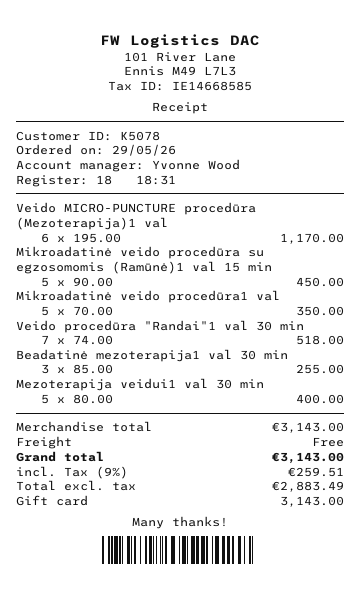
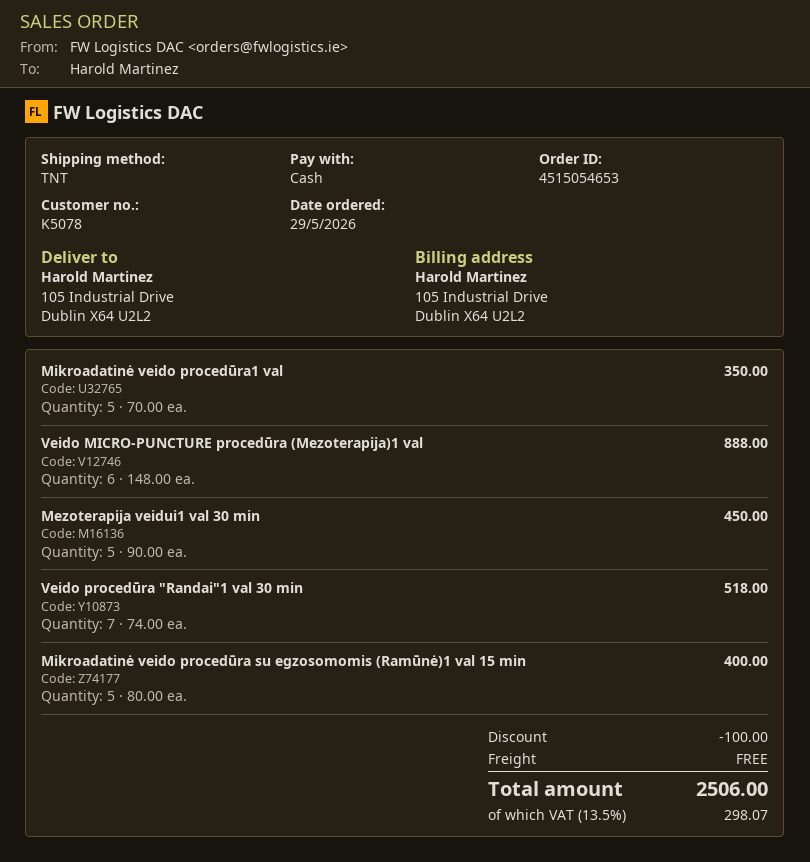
payment method: gift card -> cash
Veido MICRO-PUNCTURE procedūra (Mezoterapija)1 val: 6 x 195.00 = 1170.00 -> 6 x 148.00 = 888.00
Mikroadatinė veido procedūra su egzosomomis (Ramūnė)1 val 15 min: 5 x 90.00 = 450.00 -> 5 x 80.00 = 400.00
Beadatinė mezoterapija1 val 30 min: 3 x 85.00 = 255.00 -> none
Mezoterapija veidui1 val 30 min: 5 x 80.00 = 400.00 -> 5 x 90.00 = 450.00
discount: none -> 100.00
tax: 9% = 259.51 -> 13.5% = 298.07
total: 3143.00 -> 2506.00

